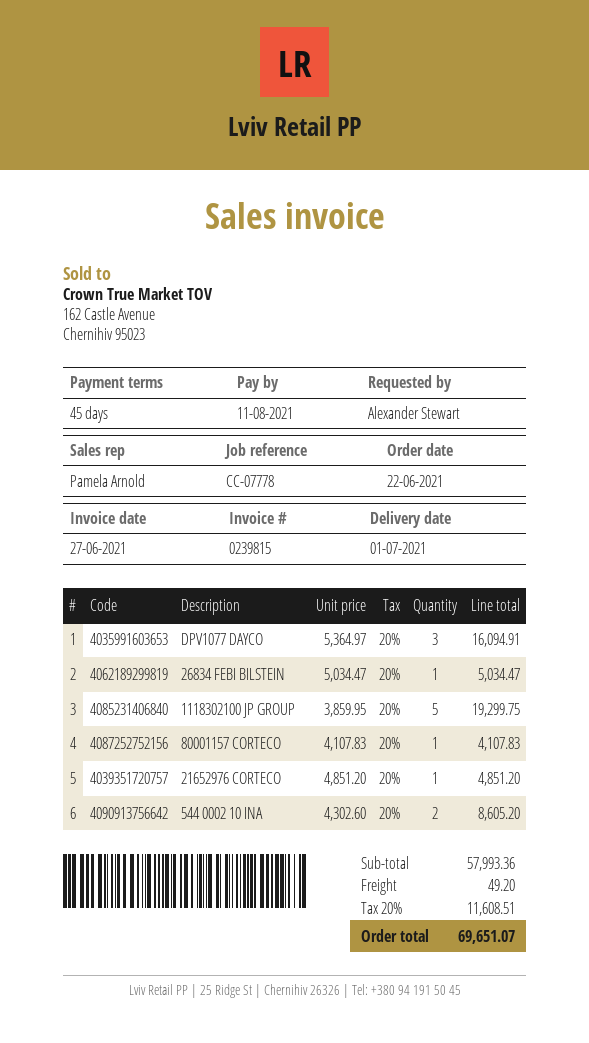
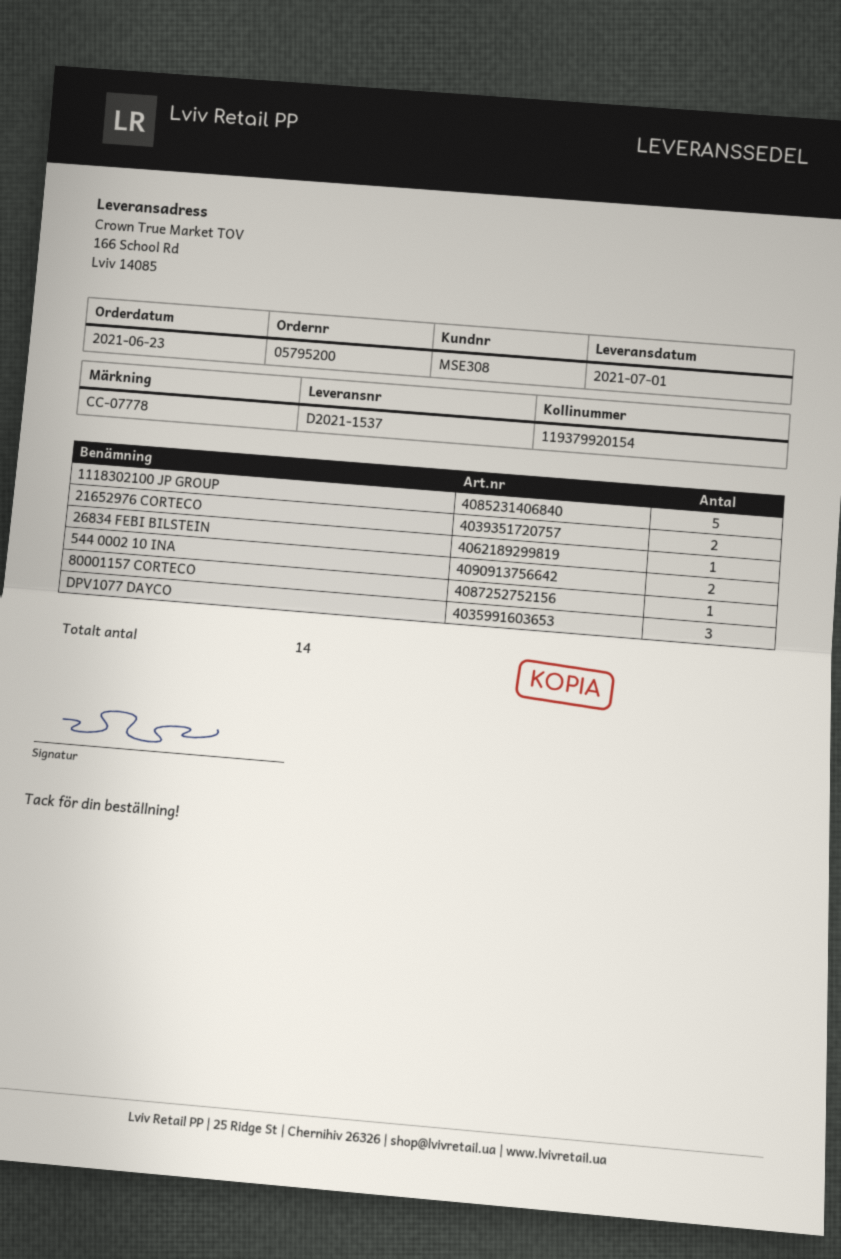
order date: 2021-06-22 -> 2021-06-23
21652976 CORTECO: 1 -> 2

